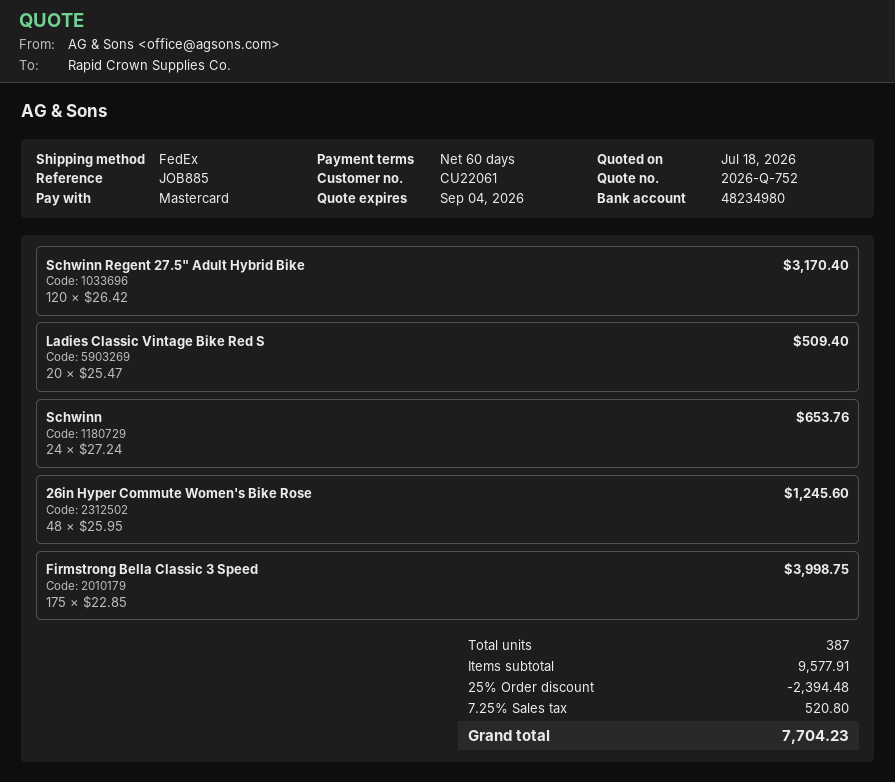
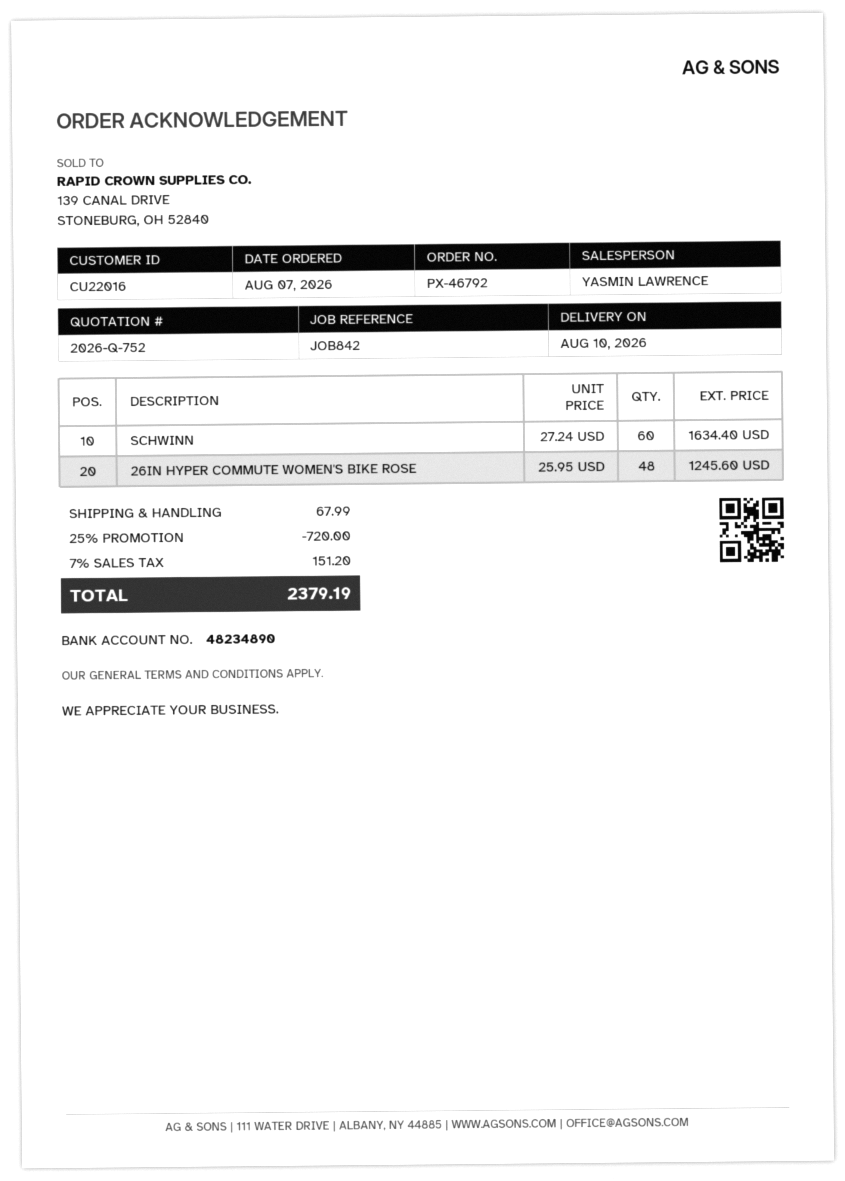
customer number: CU22061 -> CU22016
reference: JOB885 -> JOB842
bank account: 48234980 -> 48234890
Schwinn Regent 27.5" Adult Hybrid Bike: 120 x 26.42 = 3170.40 -> none
Ladies Classic Vintage Bike Red S: 20 x 25.47 = 509.40 -> none
Schwinn: 24 x 27.24 = 653.76 -> 60 x 27.24 = 1634.40
Firmstrong Bella Classic 3 Speed: 175 x 22.85 = 3998.75 -> none
discount: 25% = 2394.48 -> 25% = 720.00
shipping: none -> 67.99
tax: 7.25% = 520.80 -> 7% = 151.20
total: 7704.23 -> 2379.19

